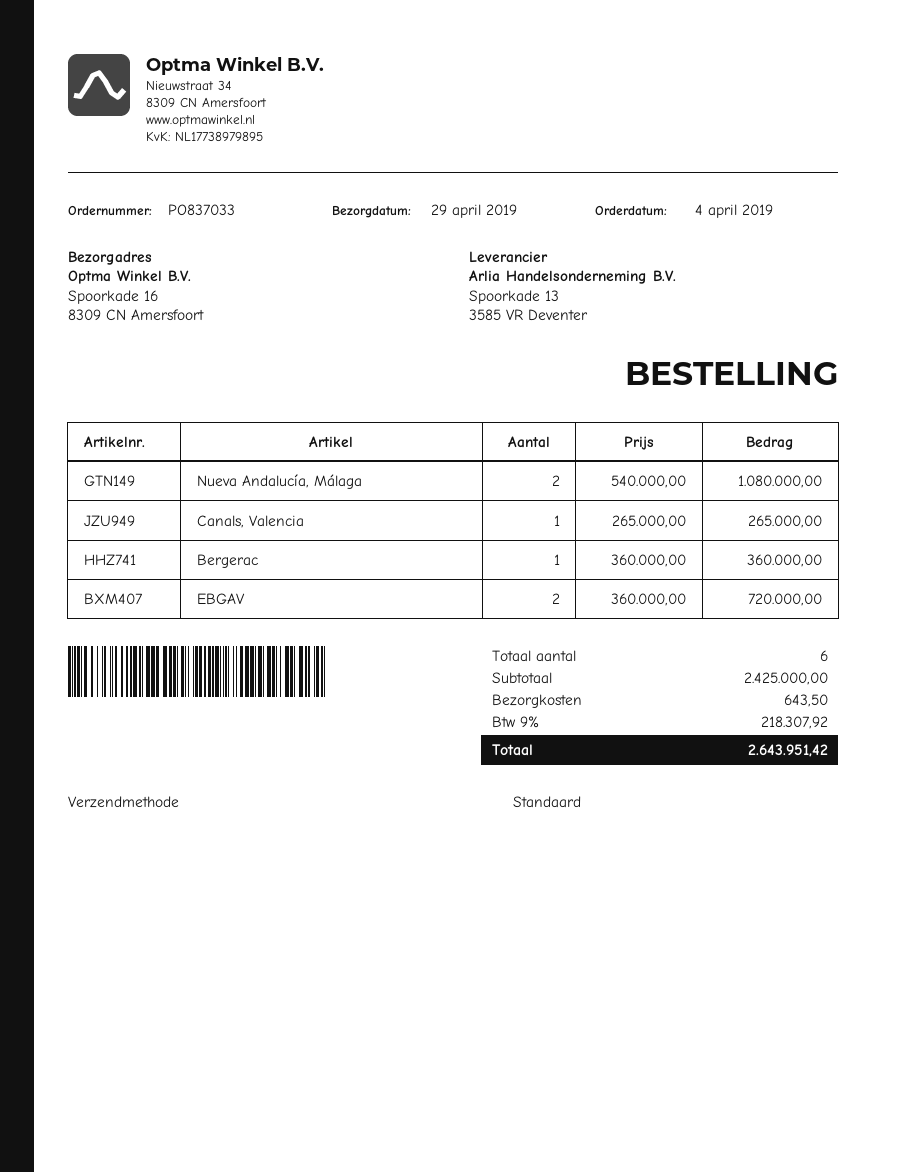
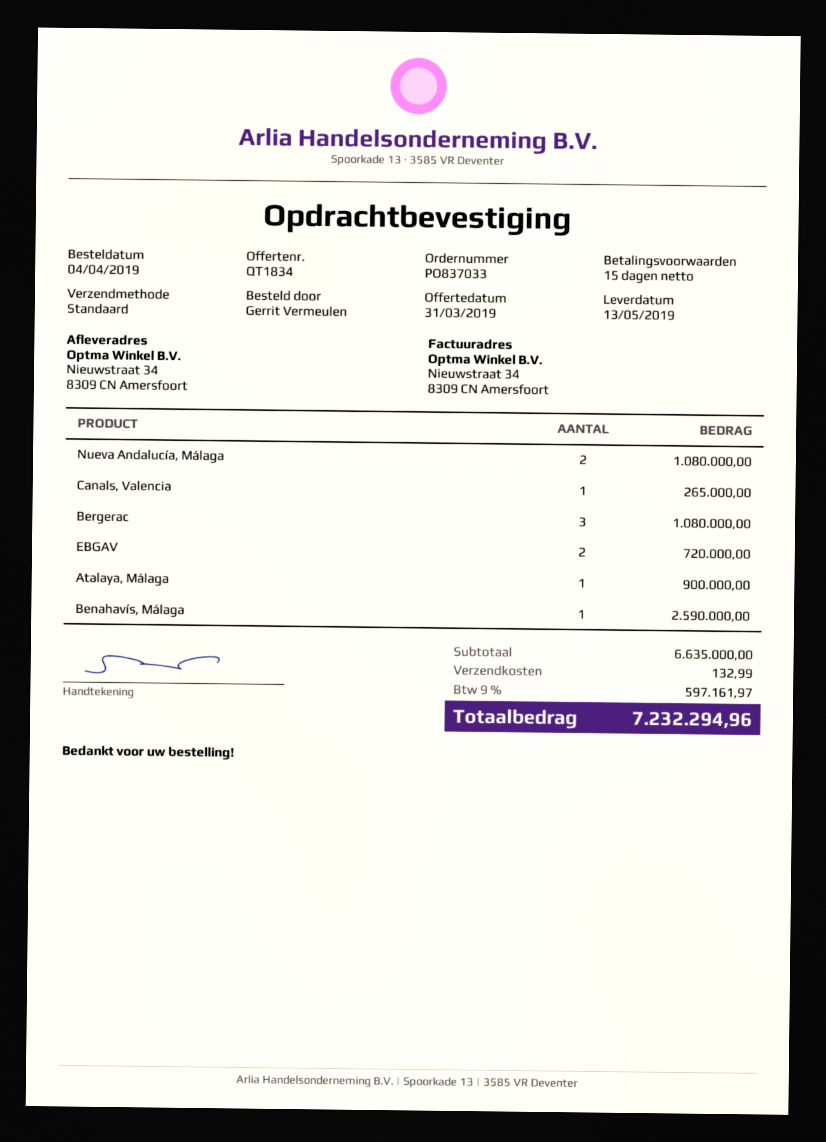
delivery date: 2019-04-29 -> 2019-05-13
ship to: Spoorkade 16, 8309 CN Amersfoort -> Nieuwstraat 34, 8309 CN Amersfoort
Bergerac: 1 for 360000.00 -> 3 for 1080000.00
Atalaya, Málaga: none -> 1 for 900000.00
Benahavís, Málaga: none -> 1 for 2590000.00
subtotal: 2425000.00 -> 6635000.00
shipping: 643.50 -> 132.99
tax: 9% = 218307.92 -> 9% = 597161.97
total: 2643951.42 -> 7232294.96

